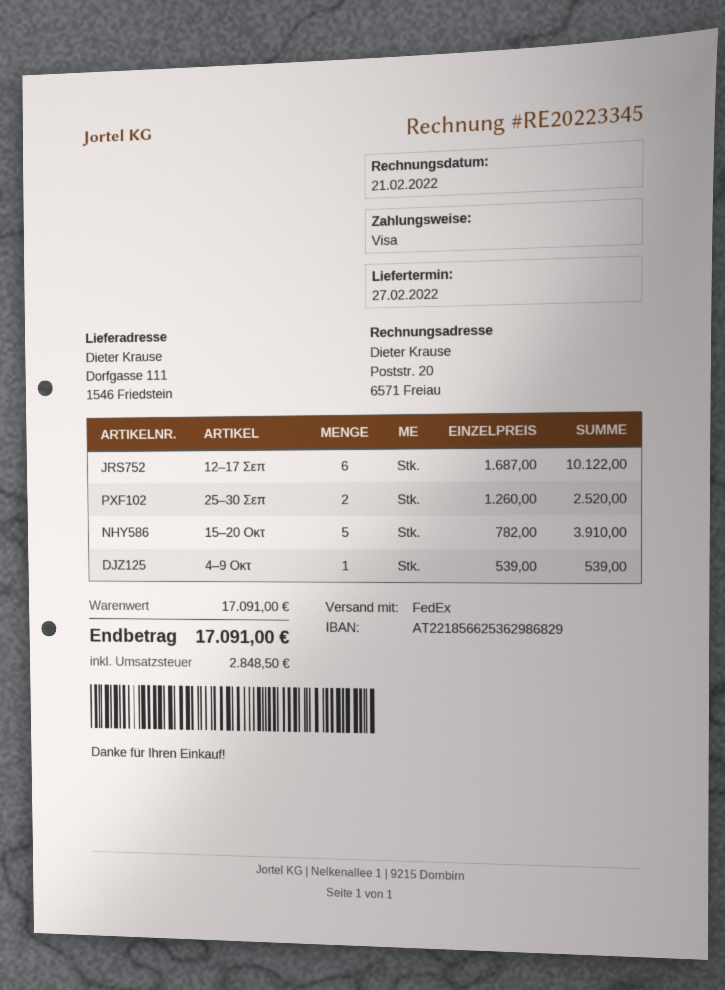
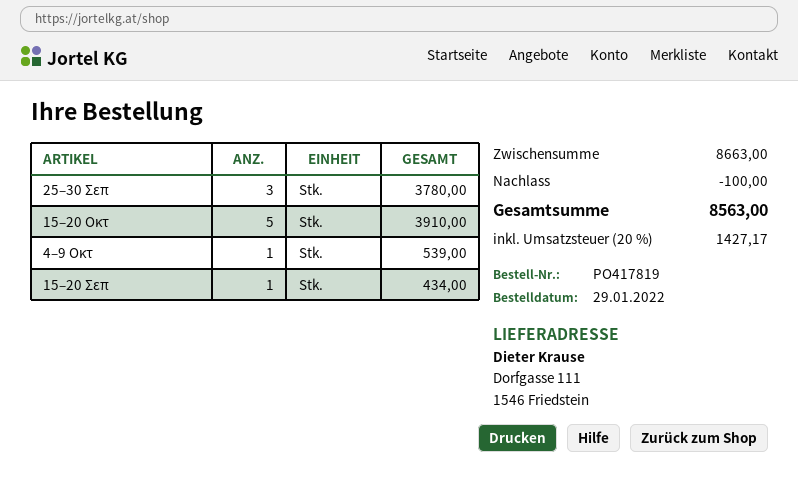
12–17 Σεπ: 6 for 10122.00 -> none
25–30 Σεπ: 2 for 2520.00 -> 3 for 3780.00
15–20 Σεπ: none -> 1 for 434.00
subtotal: 17091.00 -> 8663.00
discount: none -> 100.00
tax: 2848.50 -> 1427.17
total: 17091.00 -> 8563.00

